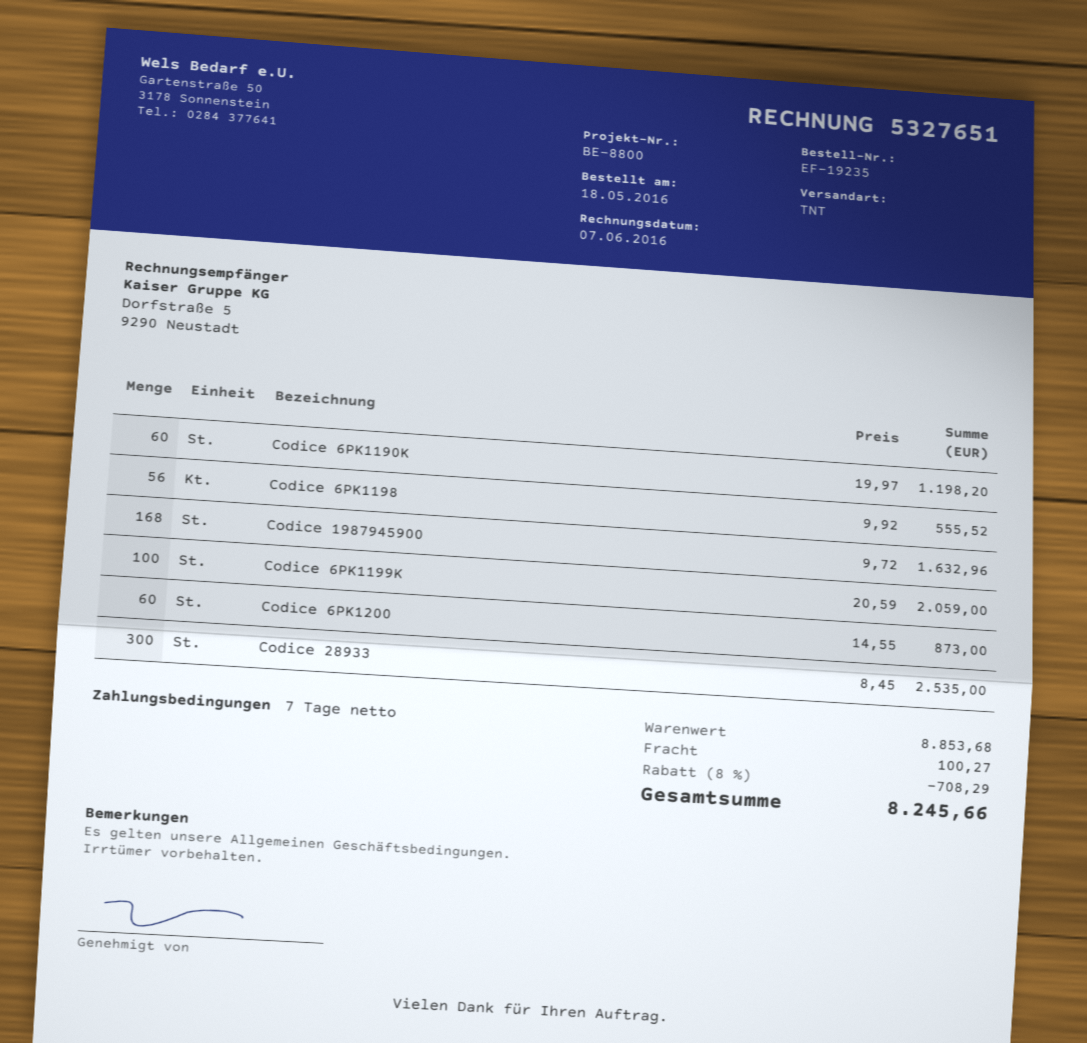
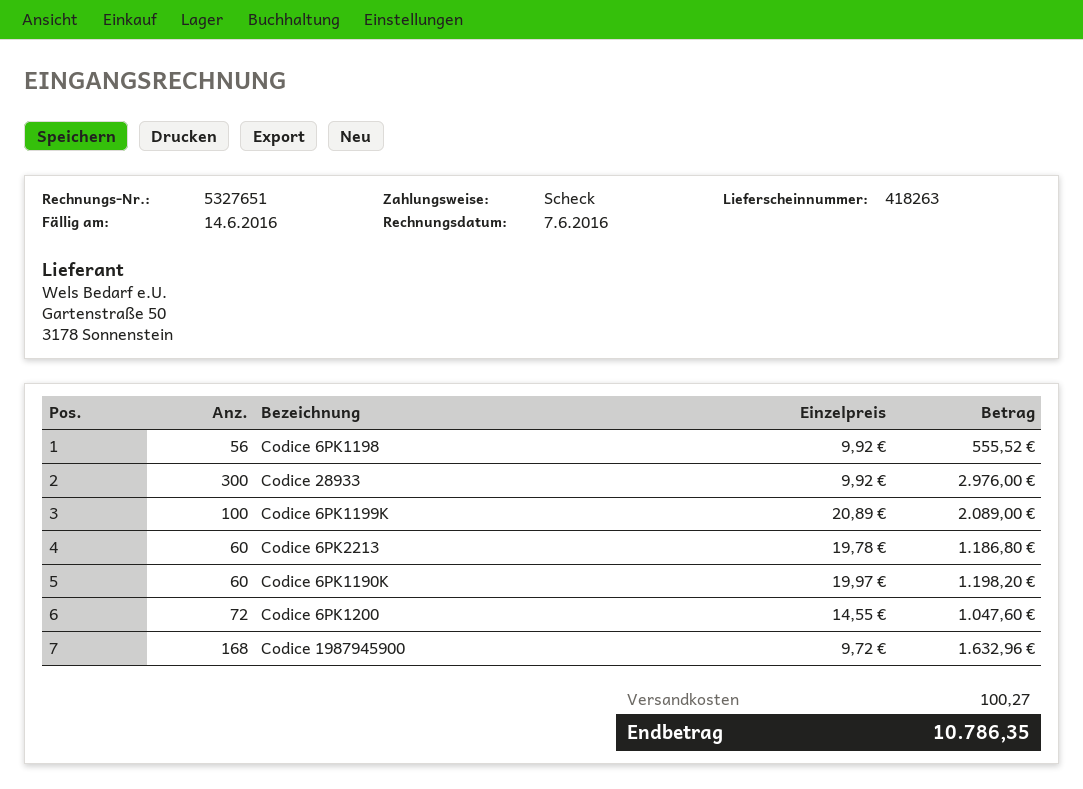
Codice 6PK1199K: 100 x 20.59 = 2059.00 -> 100 x 20.89 = 2089.00
Codice 6PK1200: 60 x 14.55 = 873.00 -> 72 x 14.55 = 1047.60
Codice 28933: 300 x 8.45 = 2535.00 -> 300 x 9.92 = 2976.00
Codice 6PK2213: none -> 60 x 19.78 = 1186.80
discount: 8% = 708.29 -> none
total: 8245.66 -> 10786.35

